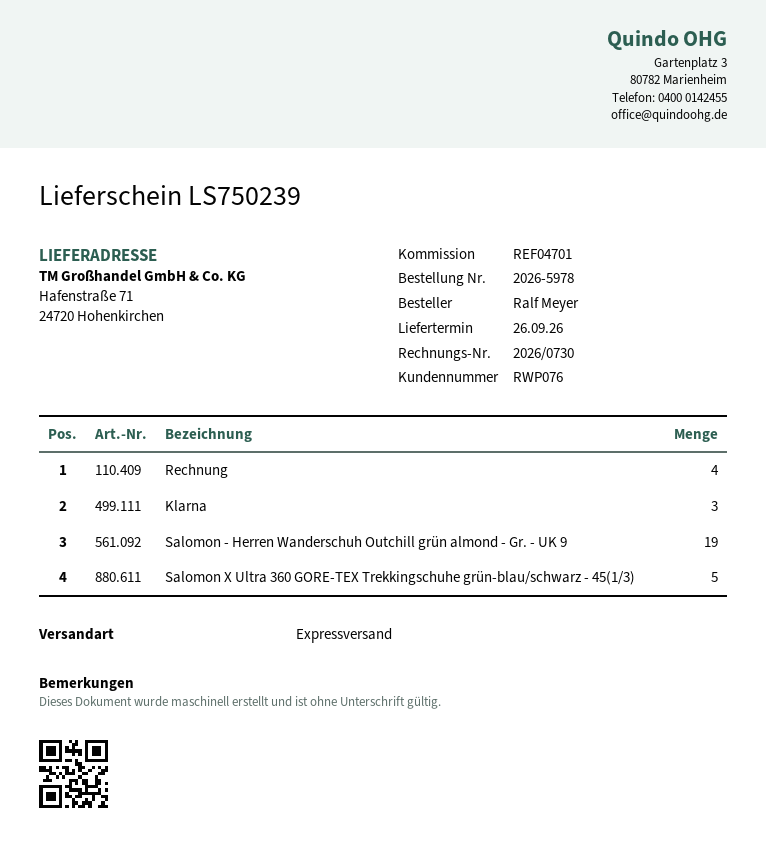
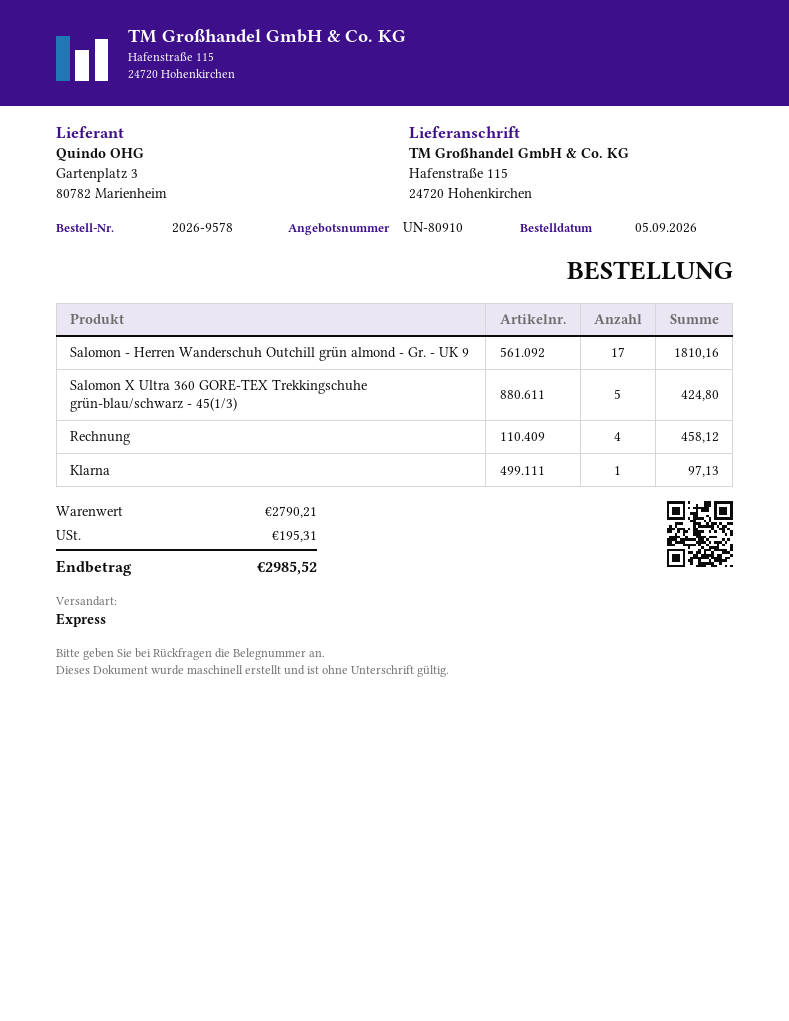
order number: 2026-5978 -> 2026-9578
ship to: Hafenstraße 71, 24720 Hohenkirchen -> Hafenstraße 115, 24720 Hohenkirchen
Klarna: 3 -> 1
Salomon - Herren Wanderschuh Outchill grün almond - Gr. - UK 9: 19 -> 17

